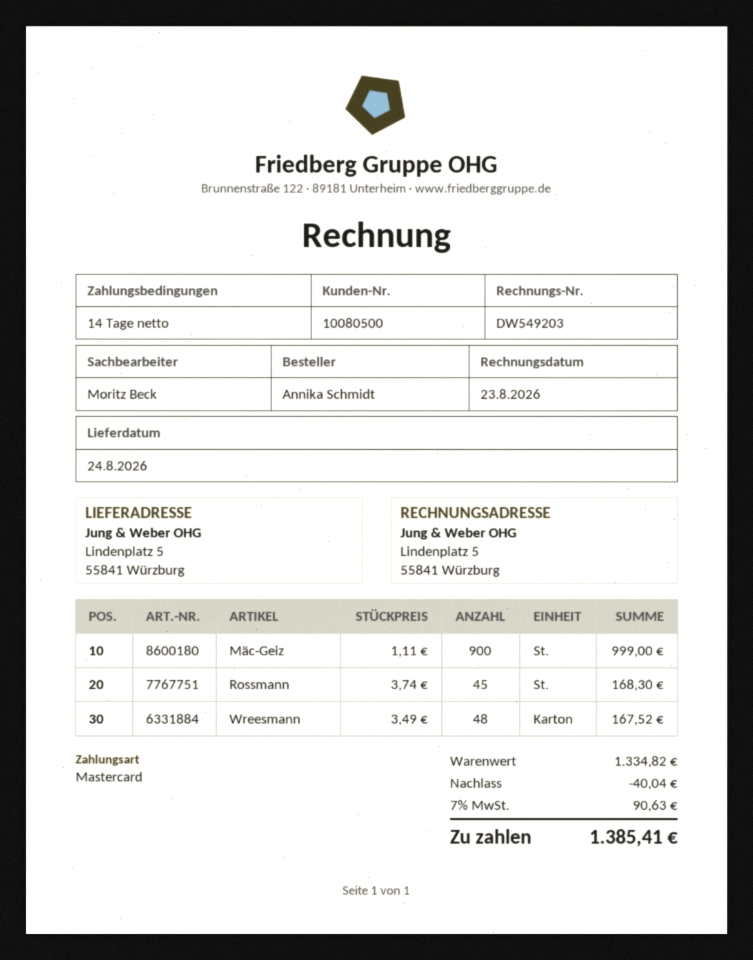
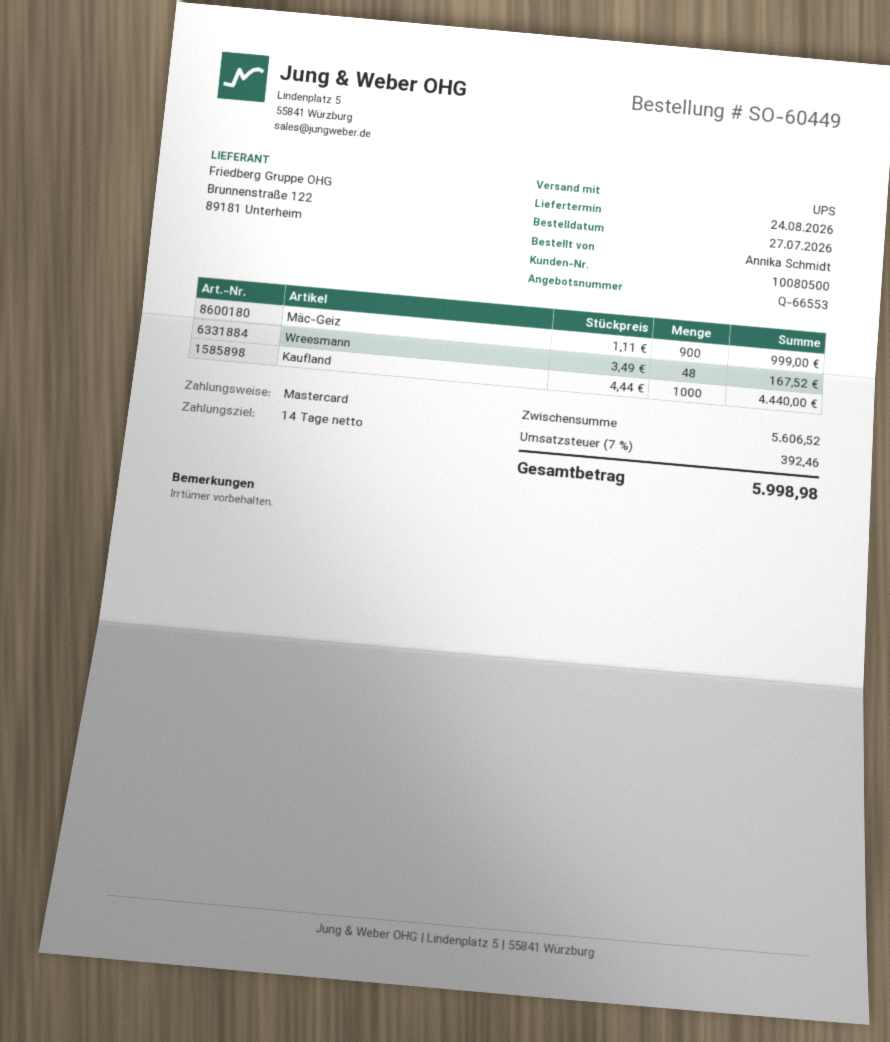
Rossmann: 45 x 3.74 = 168.30 -> none
Kaufland: none -> 1000 x 4.44 = 4440.00
subtotal: 1334.82 -> 5606.52
discount: 40.04 -> none
tax: 7% = 90.63 -> 7% = 392.46
total: 1385.41 -> 5998.98

